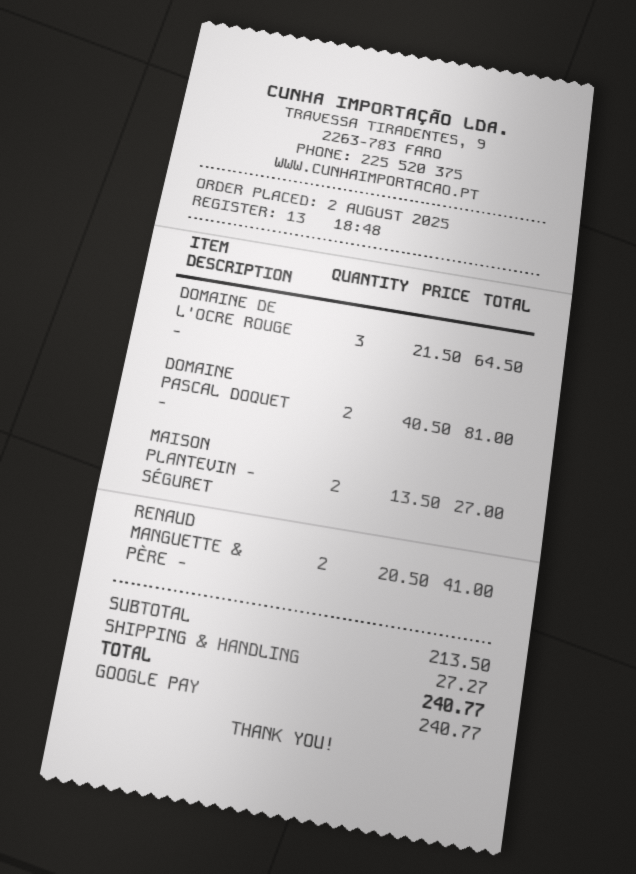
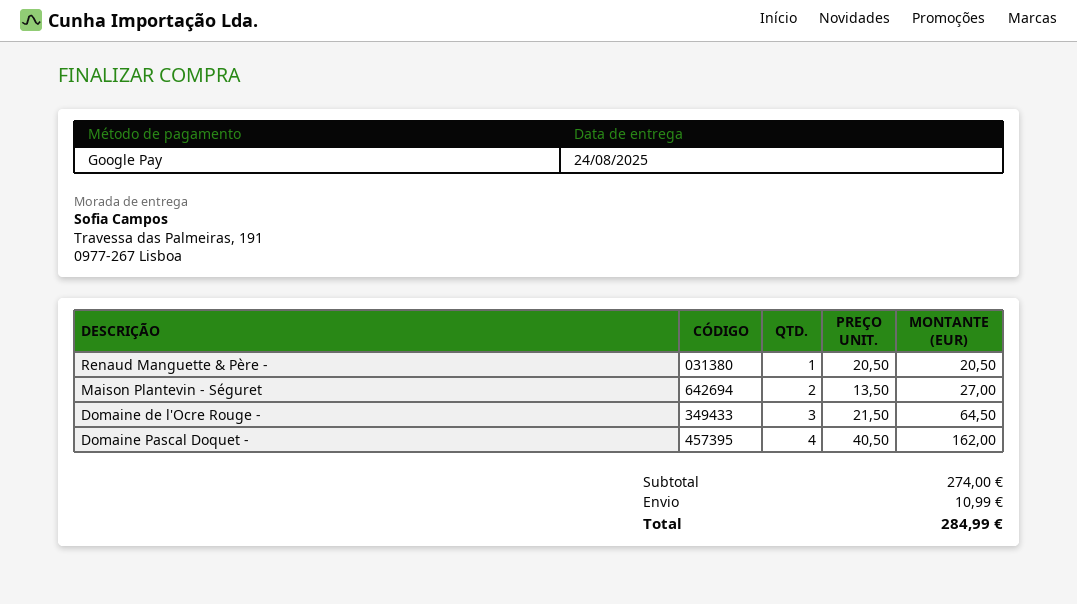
DOMAINE PASCAL DOQUET -: 2 x 40.50 = 81.00 -> 4 x 40.50 = 162.00
RENAUD MANGUETTE & PÈRE -: 2 x 20.50 = 41.00 -> 1 x 20.50 = 20.50
subtotal: 213.50 -> 274.00
shipping: 27.27 -> 10.99
total: 240.77 -> 284.99

